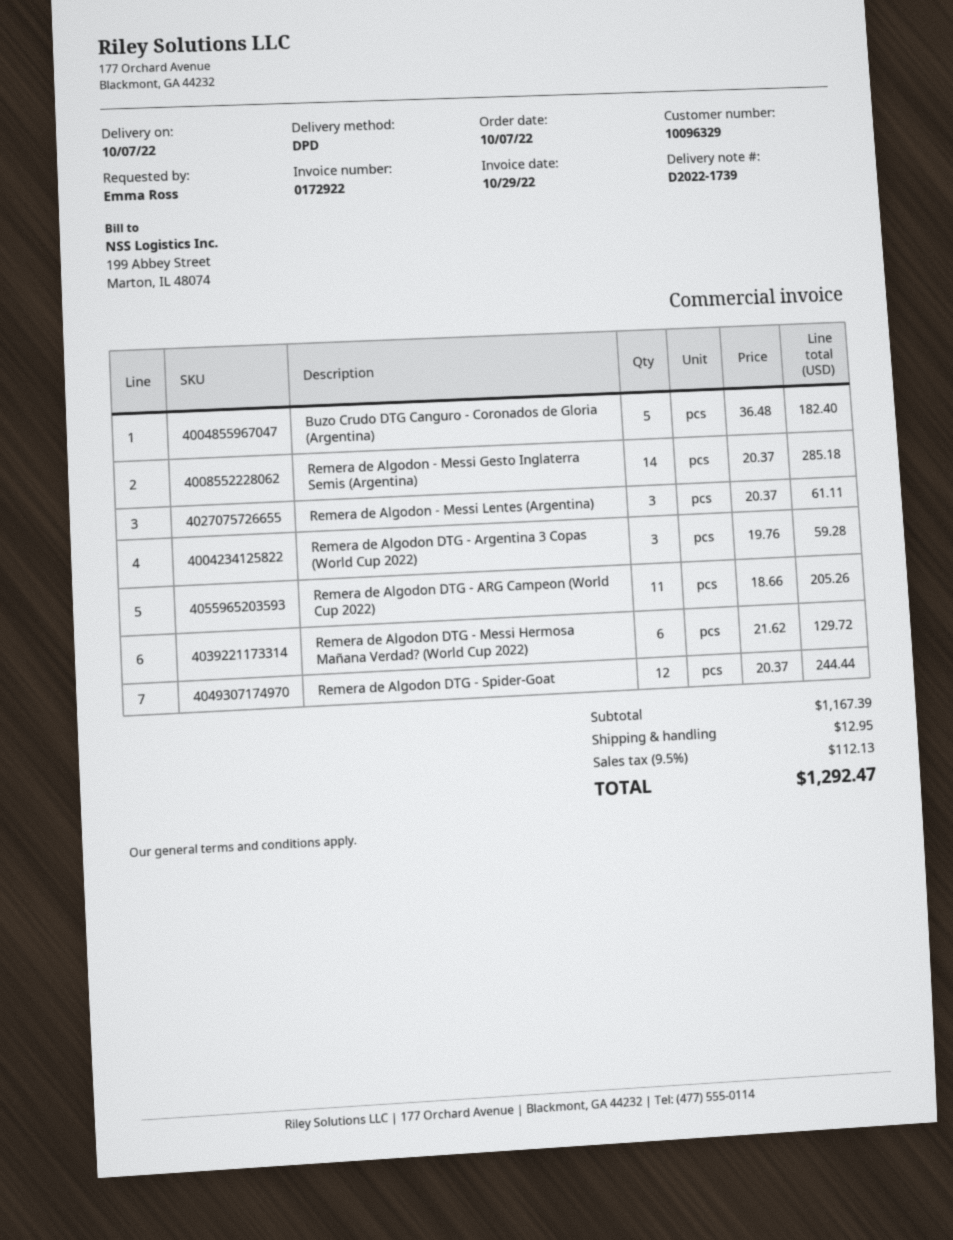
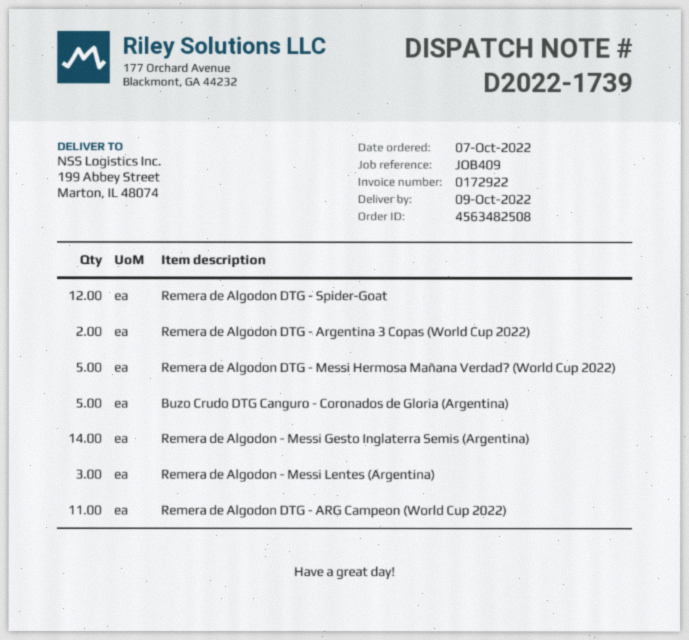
delivery date: 2022-10-07 -> 2022-10-09
Remera de Algodon DTG - Argentina 3 Copas (World Cup 2022): 3 -> 2
Remera de Algodon DTG - Messi Hermosa Mañana Verdad? (World Cup 2022): 6 -> 5

